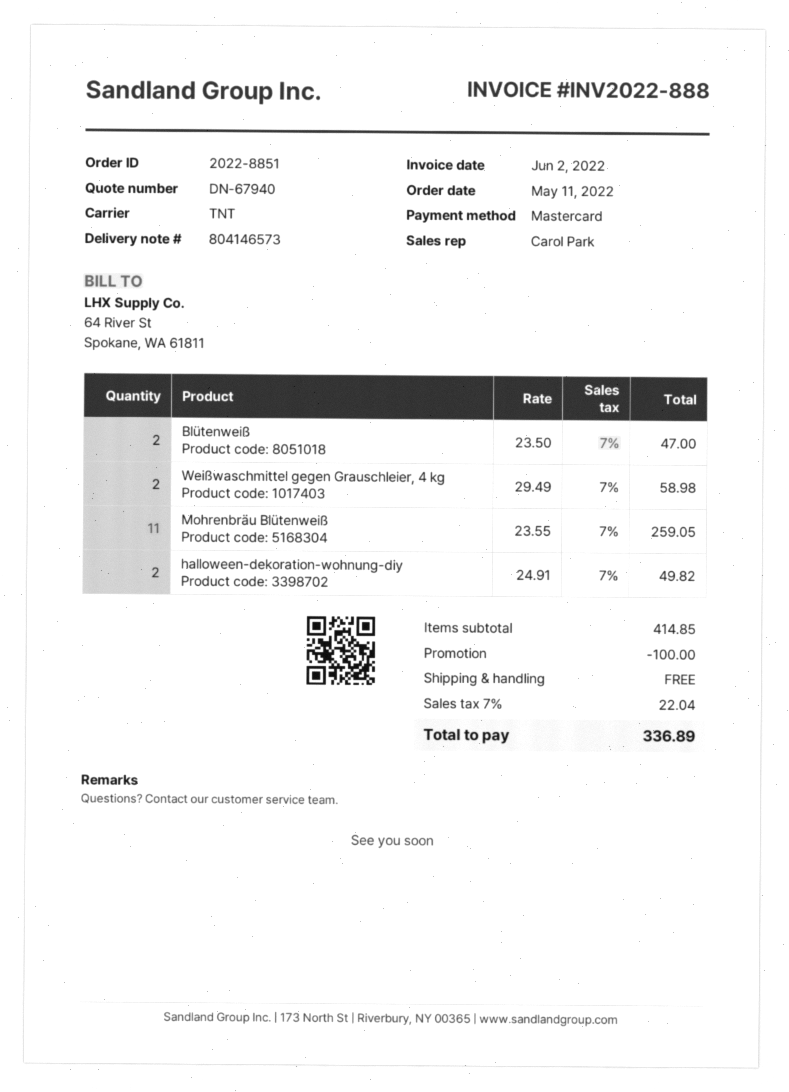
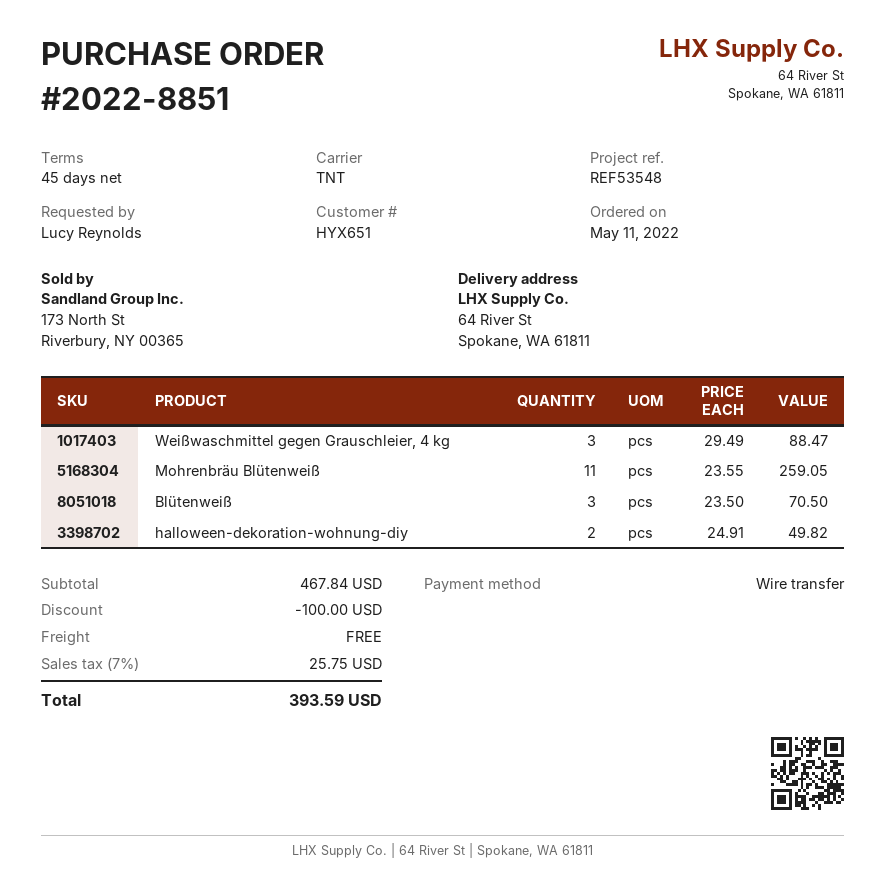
payment method: Mastercard -> bank transfer
Blütenweiß: 2 x 23.50 = 47.00 -> 3 x 23.50 = 70.50
Weißwaschmittel gegen Grauschleier, 4 kg: 2 x 29.49 = 58.98 -> 3 x 29.49 = 88.47
subtotal: 414.85 -> 467.84
tax: 7% = 22.04 -> 7% = 25.75
total: 336.89 -> 393.59

